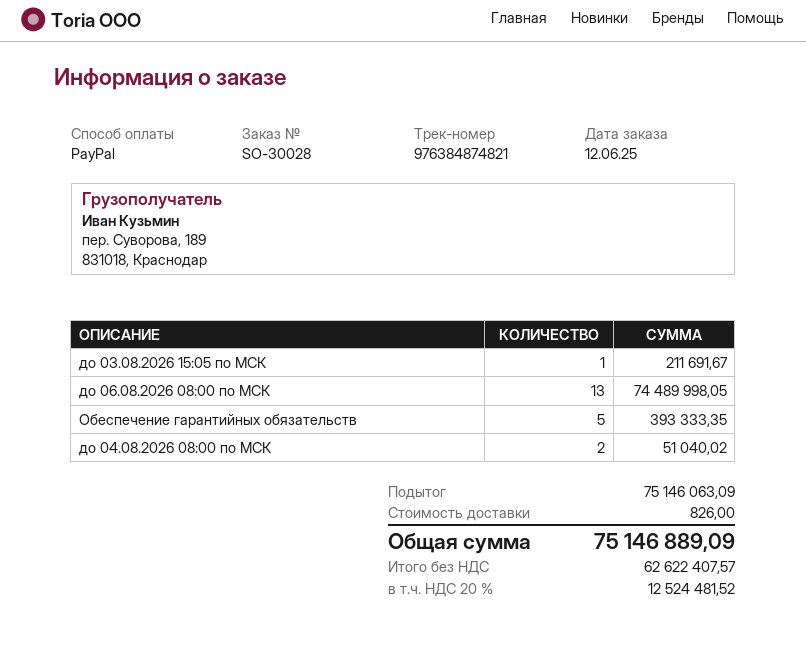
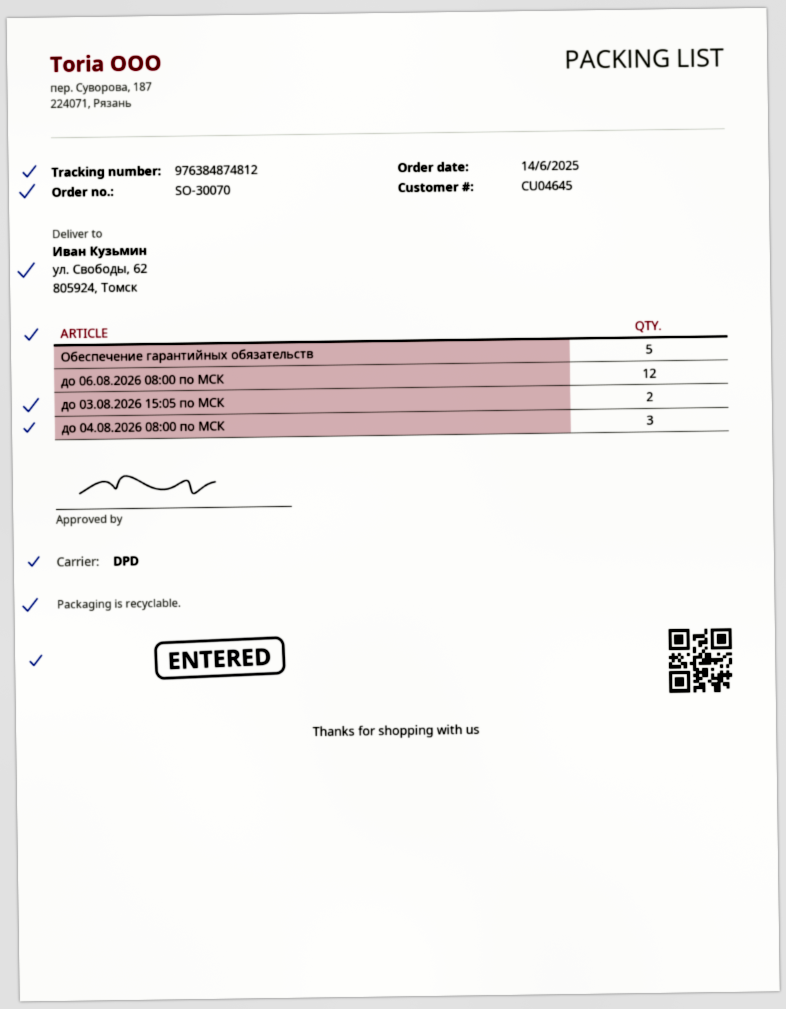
order number: SO-30028 -> SO-30070
order date: 2025-06-12 -> 2025-06-14
tracking number: 976384874821 -> 976384874812
ship to: пер. Суворова, 189, 831018, Краснодар -> ул. Свободы, 62, 805924, Томск
до 03.08.2026 15:05 по МСК: 1 -> 2
до 06.08.2026 08:00 по МСК: 13 -> 12
до 04.08.2026 08:00 по МСК: 2 -> 3

